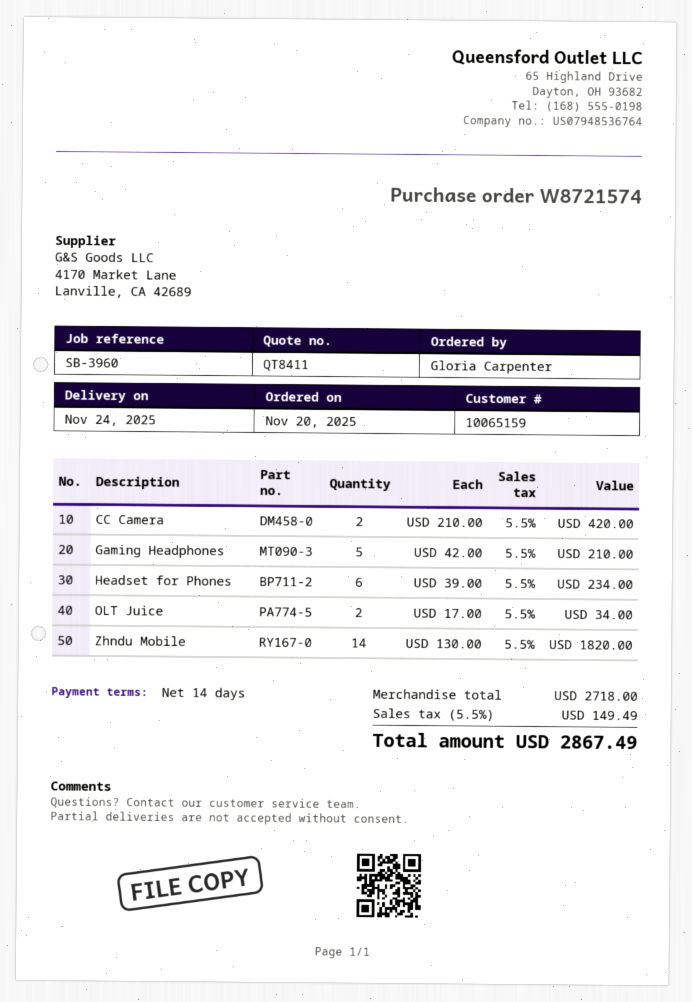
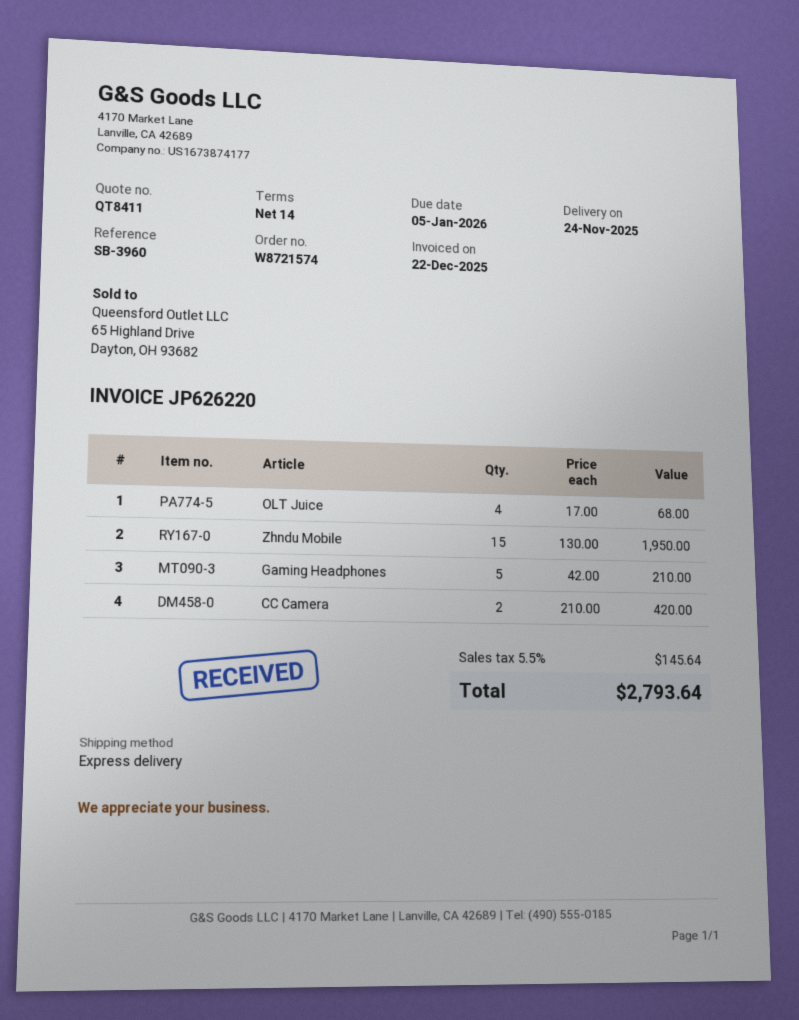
Headset for Phones: 6 x 39.00 = 234.00 -> none
OLT Juice: 2 x 17.00 = 34.00 -> 4 x 17.00 = 68.00
Zhndu Mobile: 14 x 130.00 = 1820.00 -> 15 x 130.00 = 1950.00
tax: 5.5% = 149.49 -> 5.5% = 145.64
total: 2867.49 -> 2793.64

